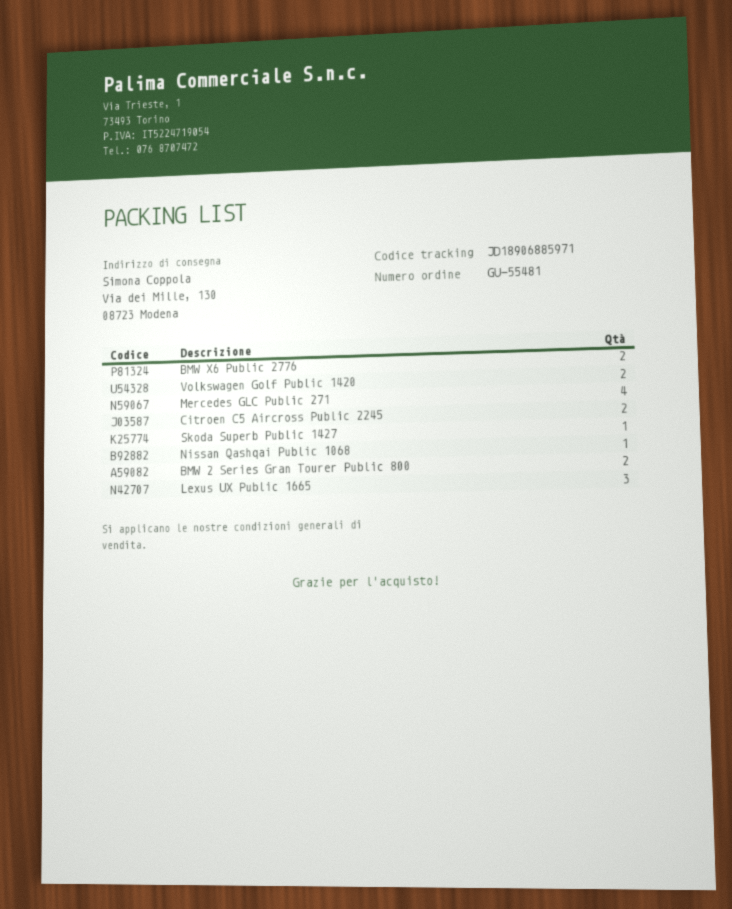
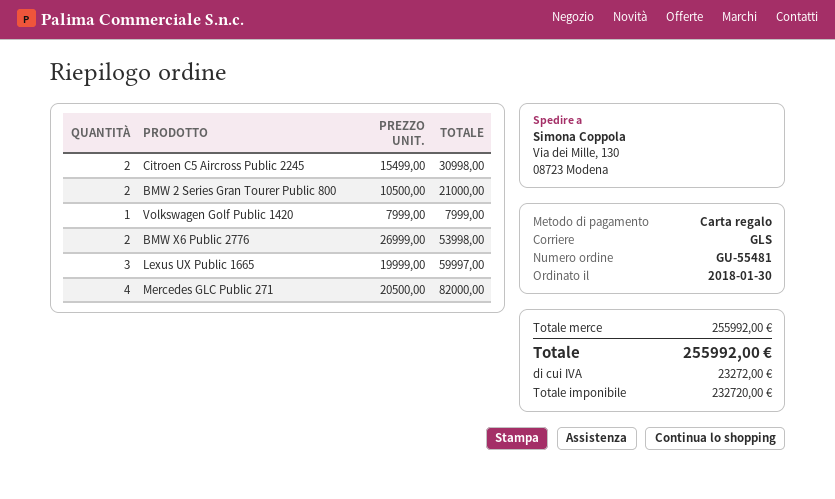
Volkswagen Golf Public 1420: 2 -> 1
Skoda Superb Public 1427: 1 -> none
Nissan Qashqai Public 1068: 1 -> none

